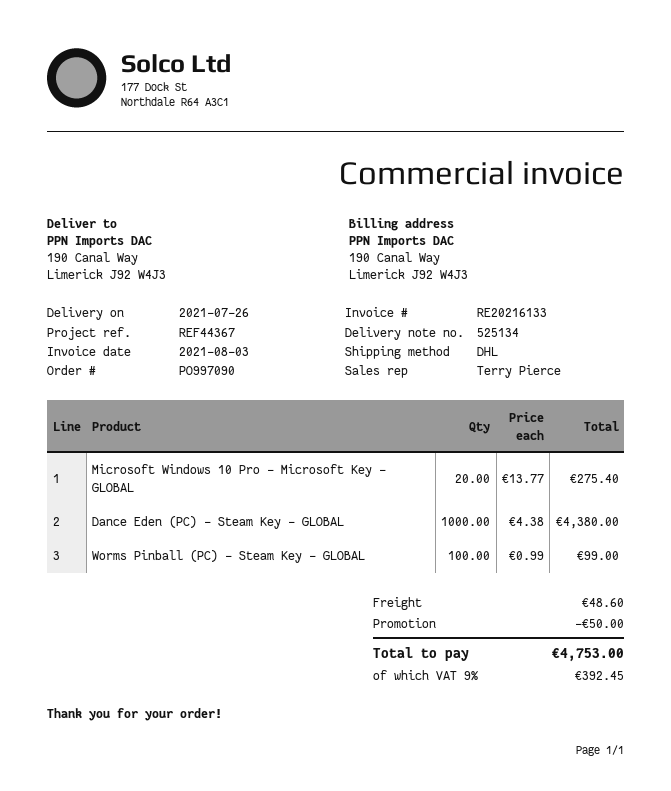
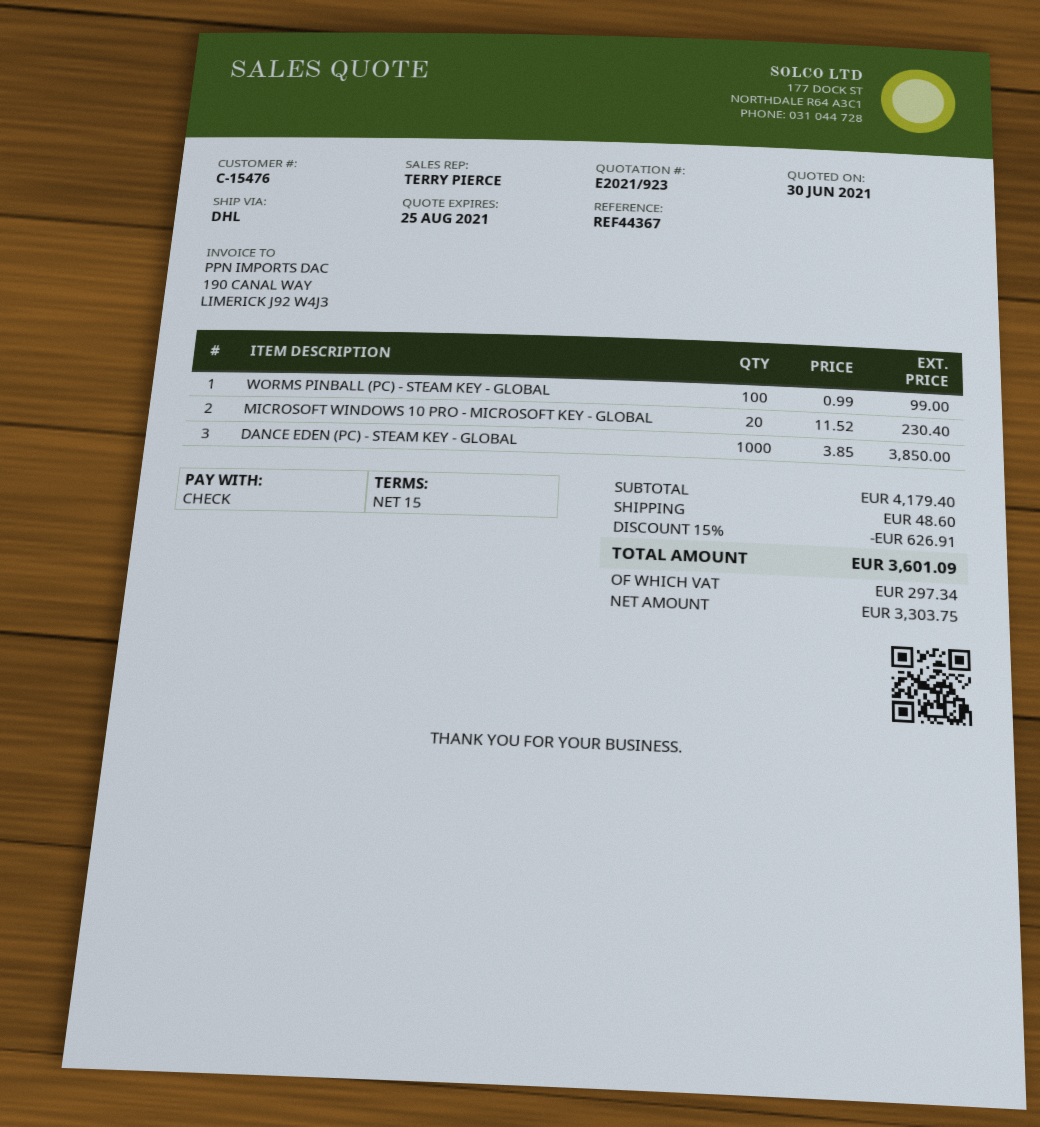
Microsoft Windows 10 Pro - Microsoft Key - GLOBAL: 20 x 13.77 = 275.40 -> 20 x 11.52 = 230.40
Dance Eden (PC) - Steam Key - GLOBAL: 1000 x 4.38 = 4380.00 -> 1000 x 3.85 = 3850.00
discount: 50.00 -> 626.91
tax: 392.45 -> 297.34
total: 4753.00 -> 3601.09

